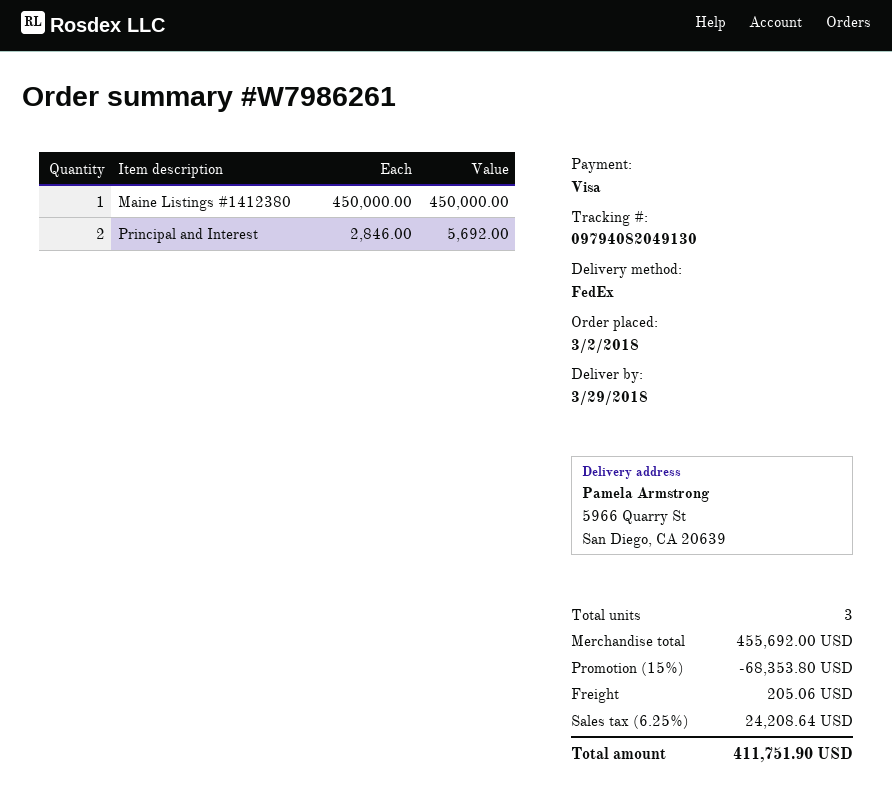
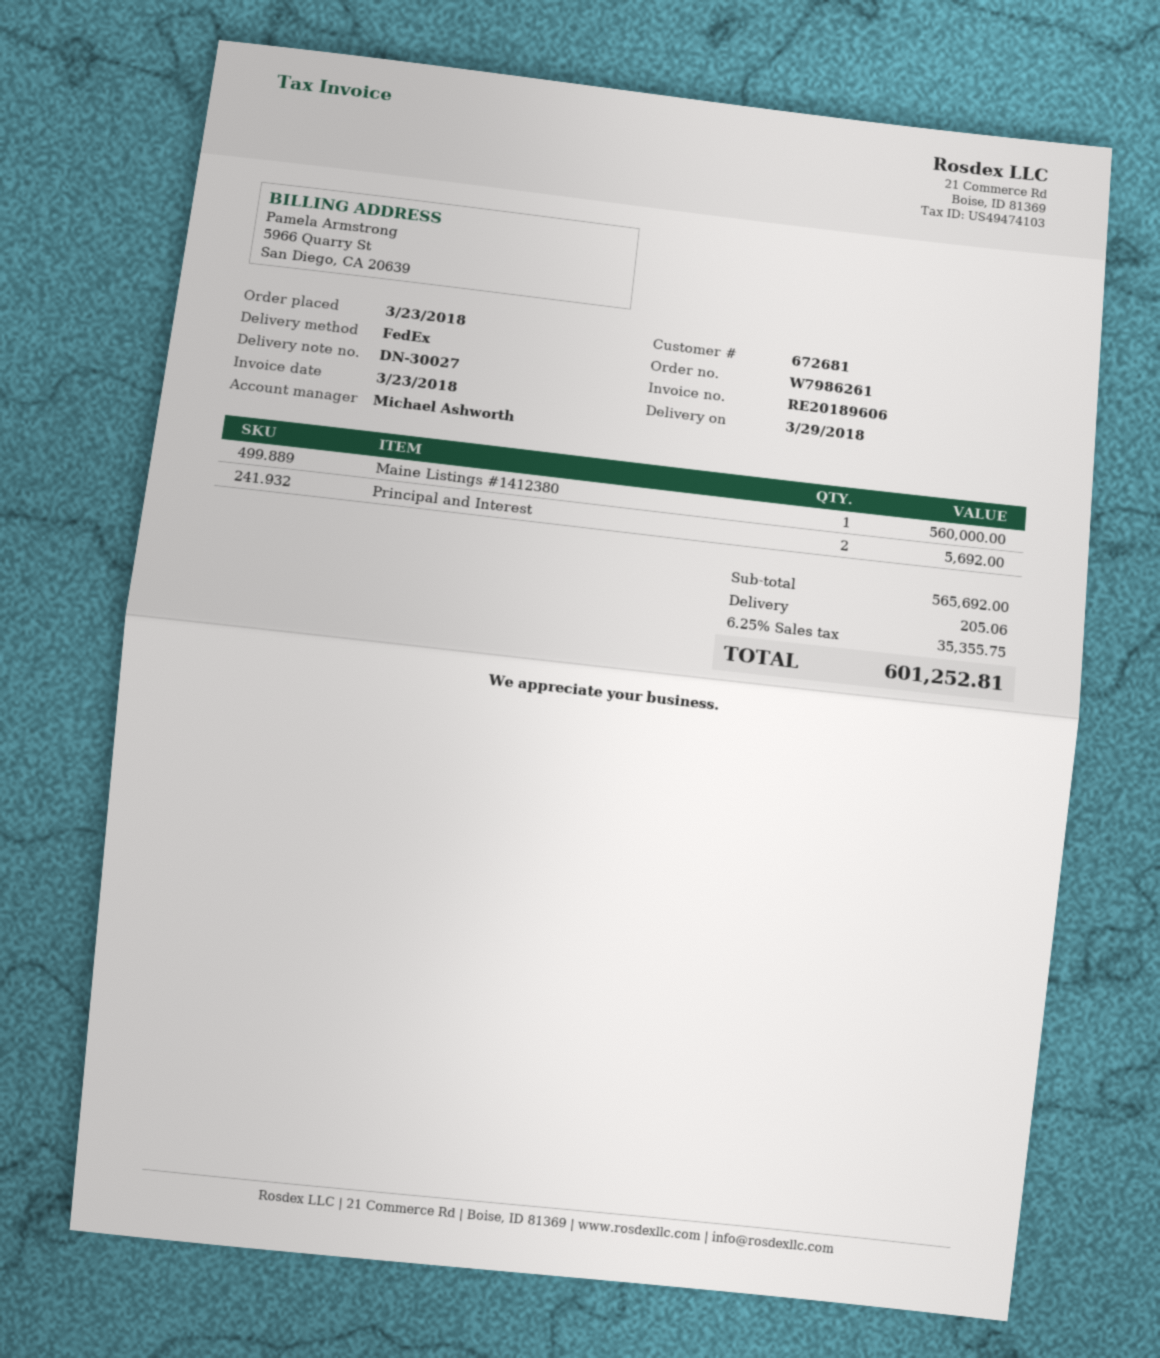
order date: 2018-03-02 -> 2018-03-23
Maine Listings #1412380: 1 for 450000.00 -> 1 for 560000.00
subtotal: 455692.00 -> 565692.00
discount: 15% = 68353.80 -> none
tax: 6.25% = 24208.64 -> 6.25% = 35355.75
total: 411751.90 -> 601252.81

